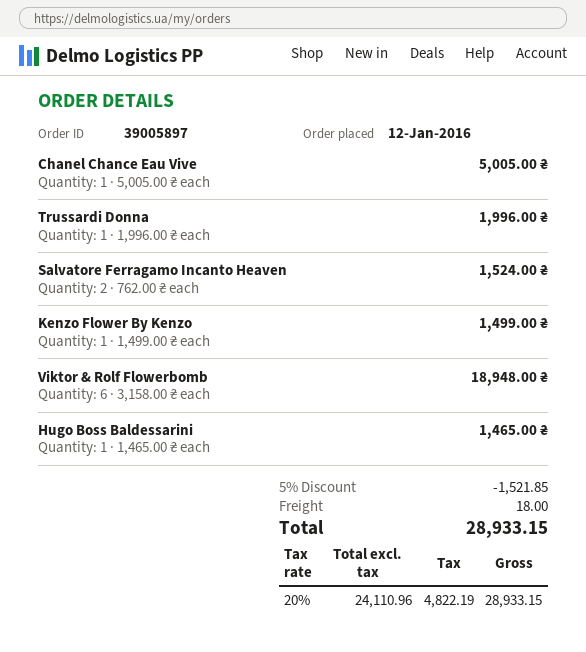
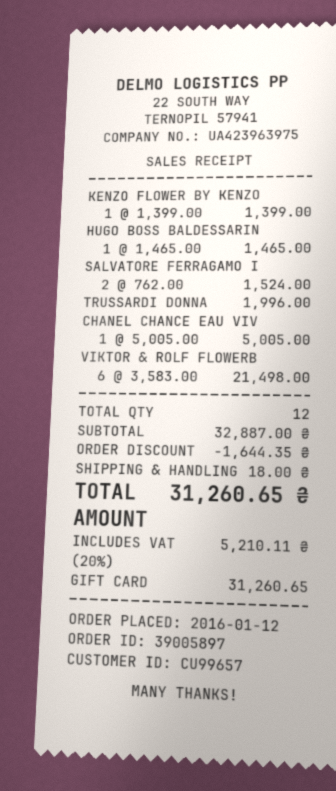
Kenzo Flower By Kenzo: 1 x 1499.00 = 1499.00 -> 1 x 1399.00 = 1399.00
Viktor & Rolf Flowerbomb: 6 x 3158.00 = 18948.00 -> 6 x 3583.00 = 21498.00
discount: 1521.85 -> 1644.35
tax: 20% = 4822.19 -> 20% = 5210.11
total: 28933.15 -> 31260.65

